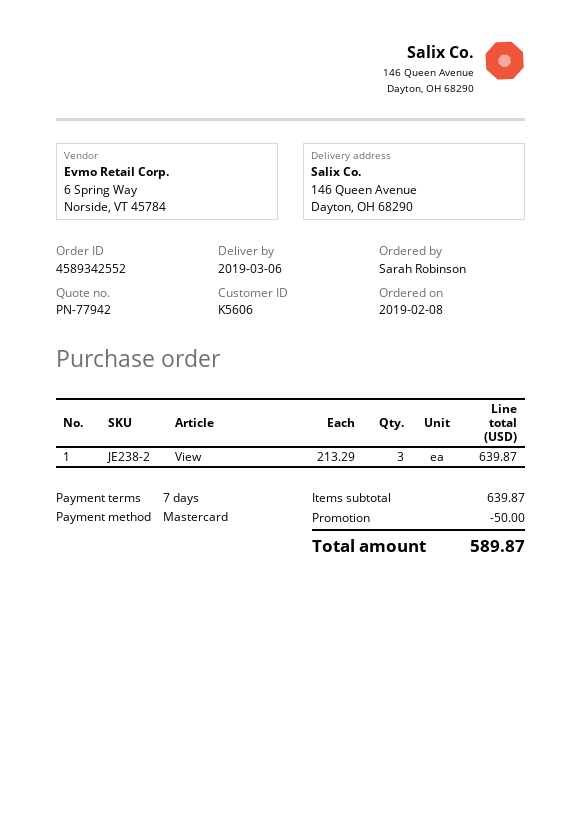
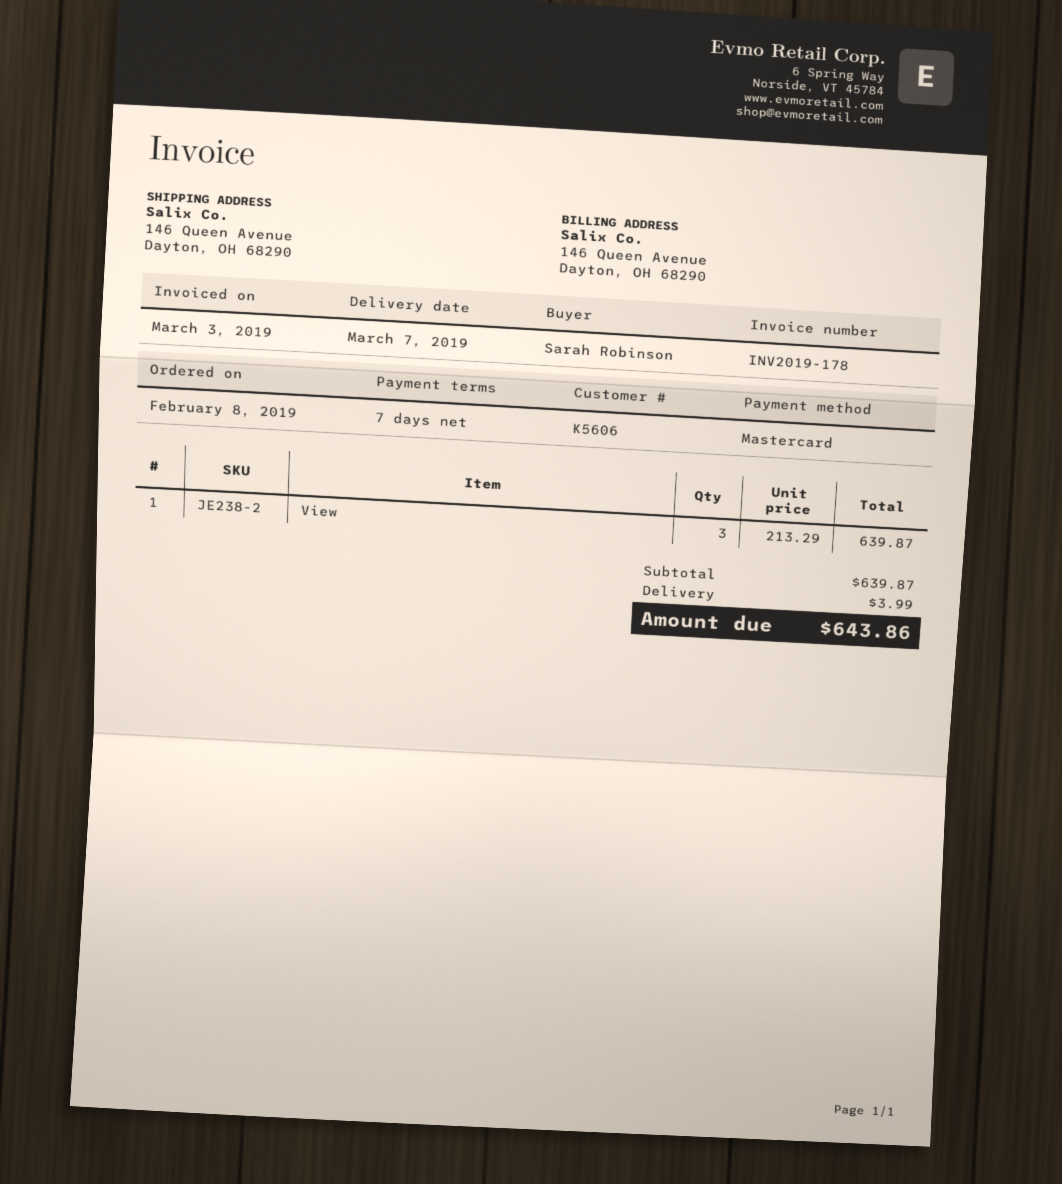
delivery date: 2019-03-06 -> 2019-03-07
discount: 50.00 -> none
shipping: none -> 3.99
total: 589.87 -> 643.86

